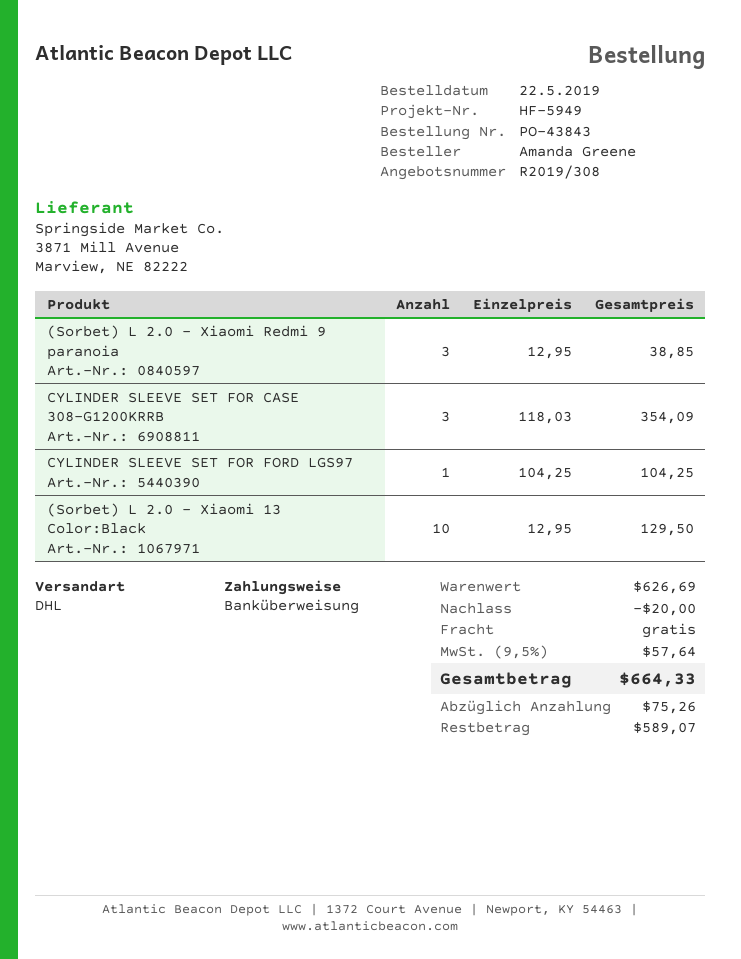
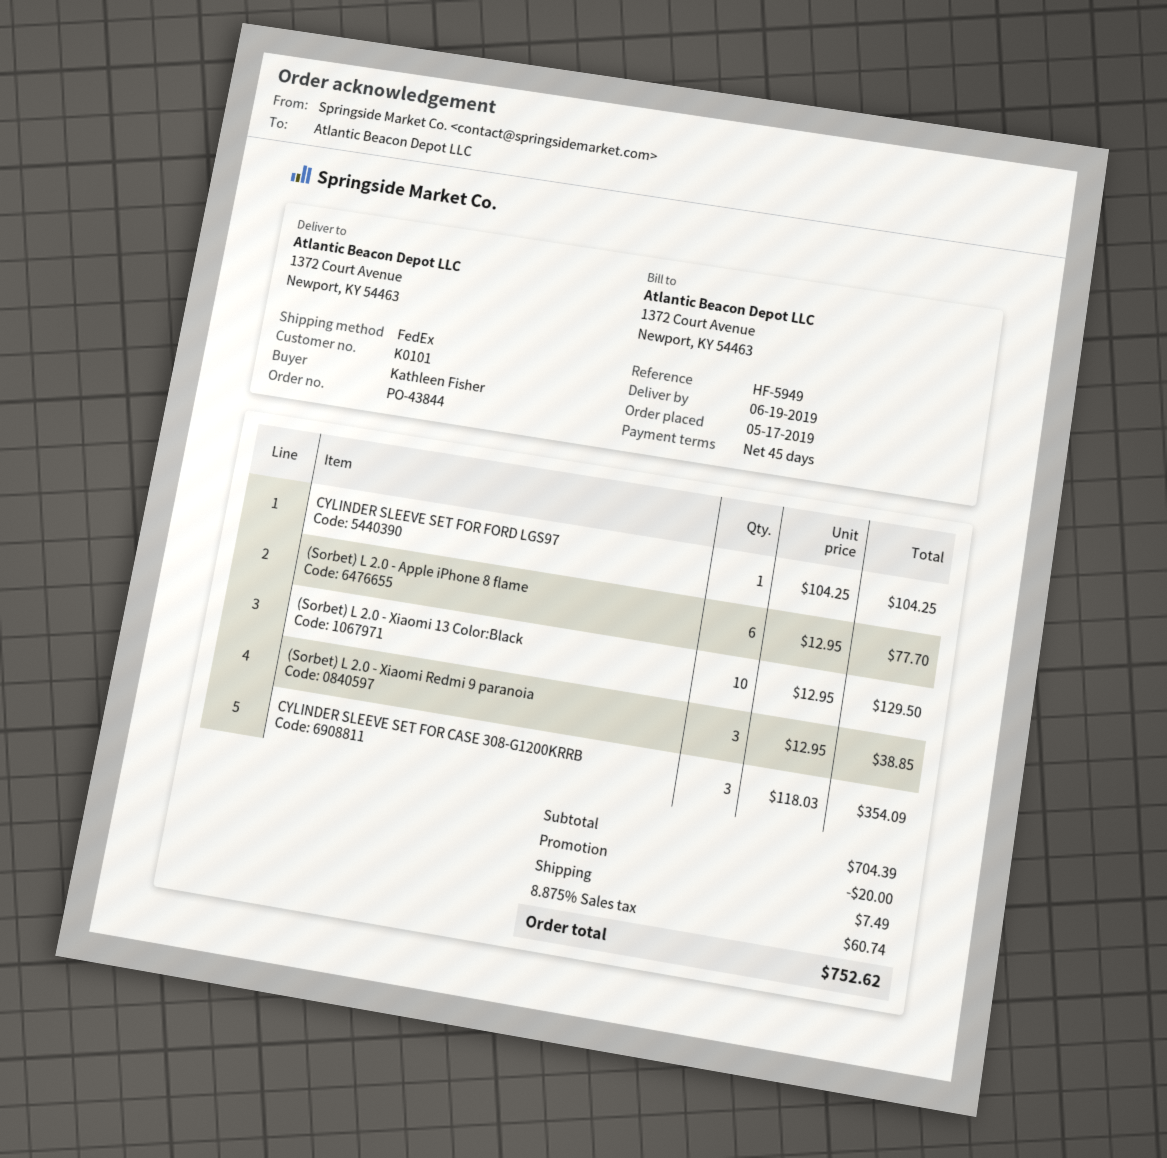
order number: PO-43843 -> PO-43844
order date: 2019-05-22 -> 2019-05-17
ordered by: Amanda Greene -> Kathleen Fisher
shipping method: DHL -> FedEx
(Sorbet) L 2.0 - Apple iPhone 8 flame: none -> 6 x 12.95 = 77.70
subtotal: 626.69 -> 704.39
shipping: 0.00 -> 7.49
tax: 9.5% = 57.64 -> 8.875% = 60.74
total: 664.33 -> 752.62

